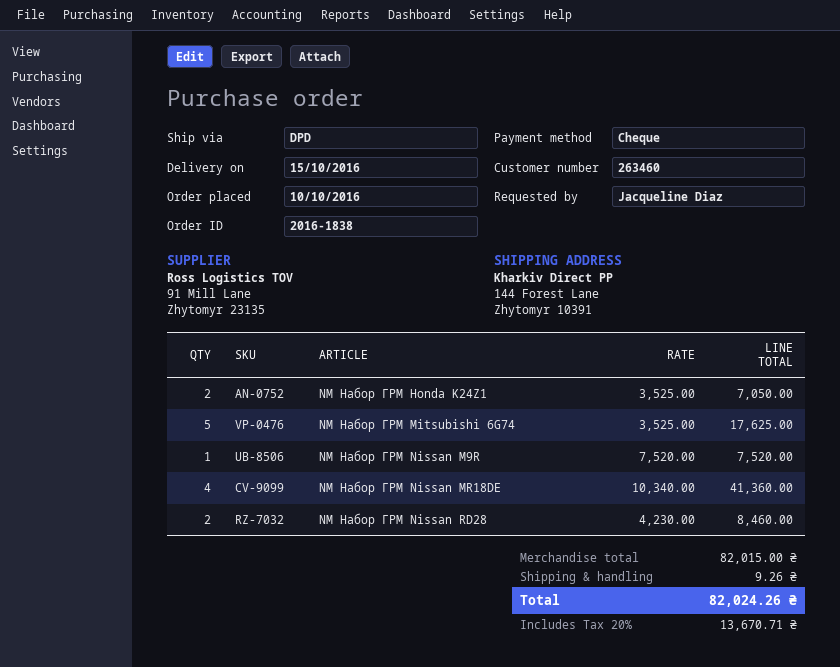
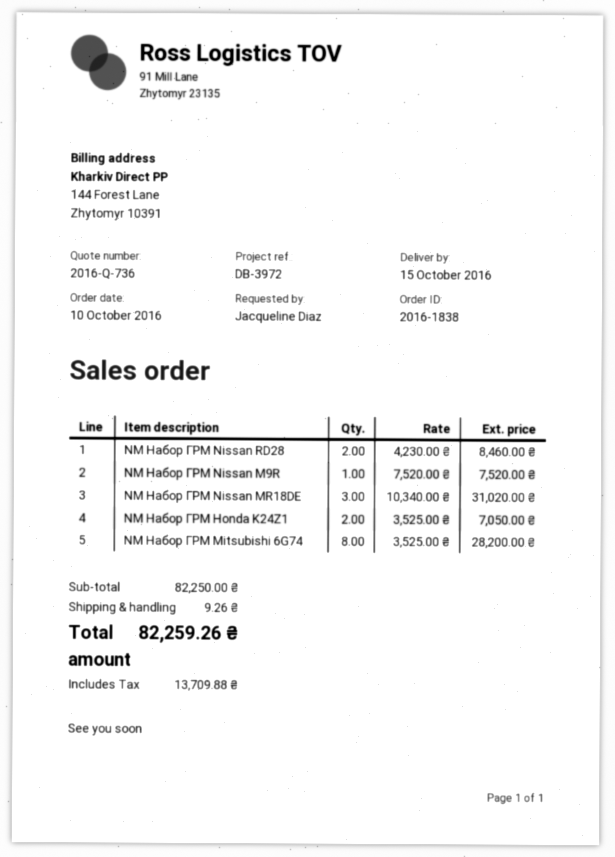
NM Набор ГРМ Mitsubishi 6G74: 5 x 3525.00 = 17625.00 -> 8 x 3525.00 = 28200.00
NM Набор ГРМ Nissan MR18DE: 4 x 10340.00 = 41360.00 -> 3 x 10340.00 = 31020.00
subtotal: 82015.00 -> 82250.00
tax: 13670.71 -> 13709.88
total: 82024.26 -> 82259.26

